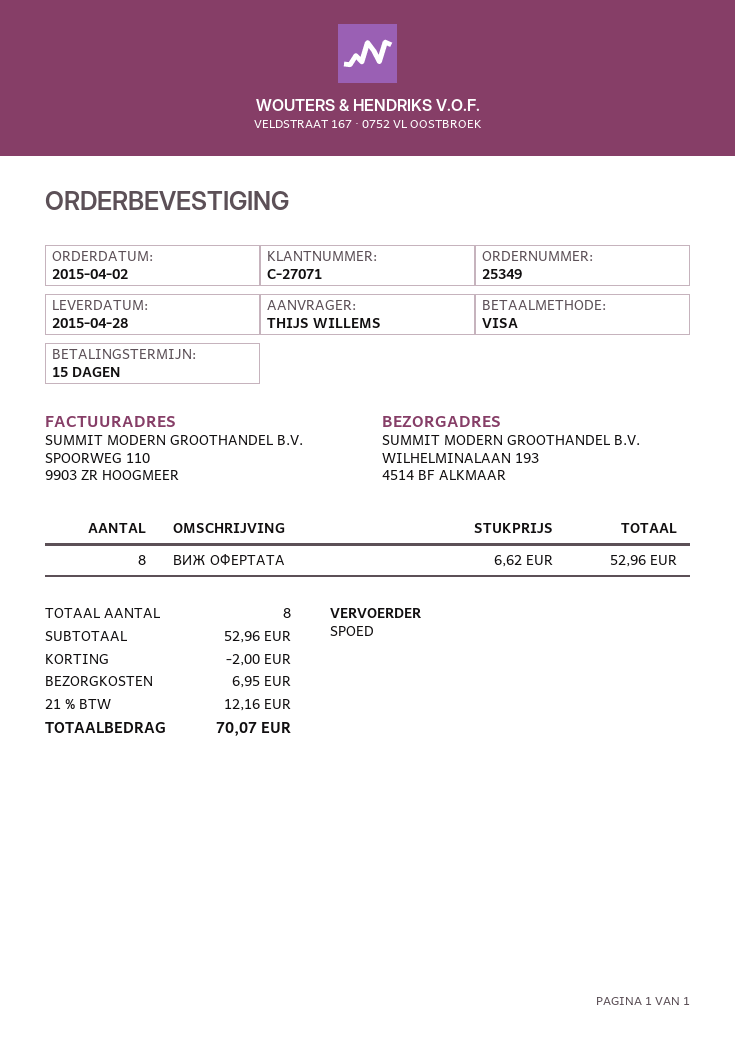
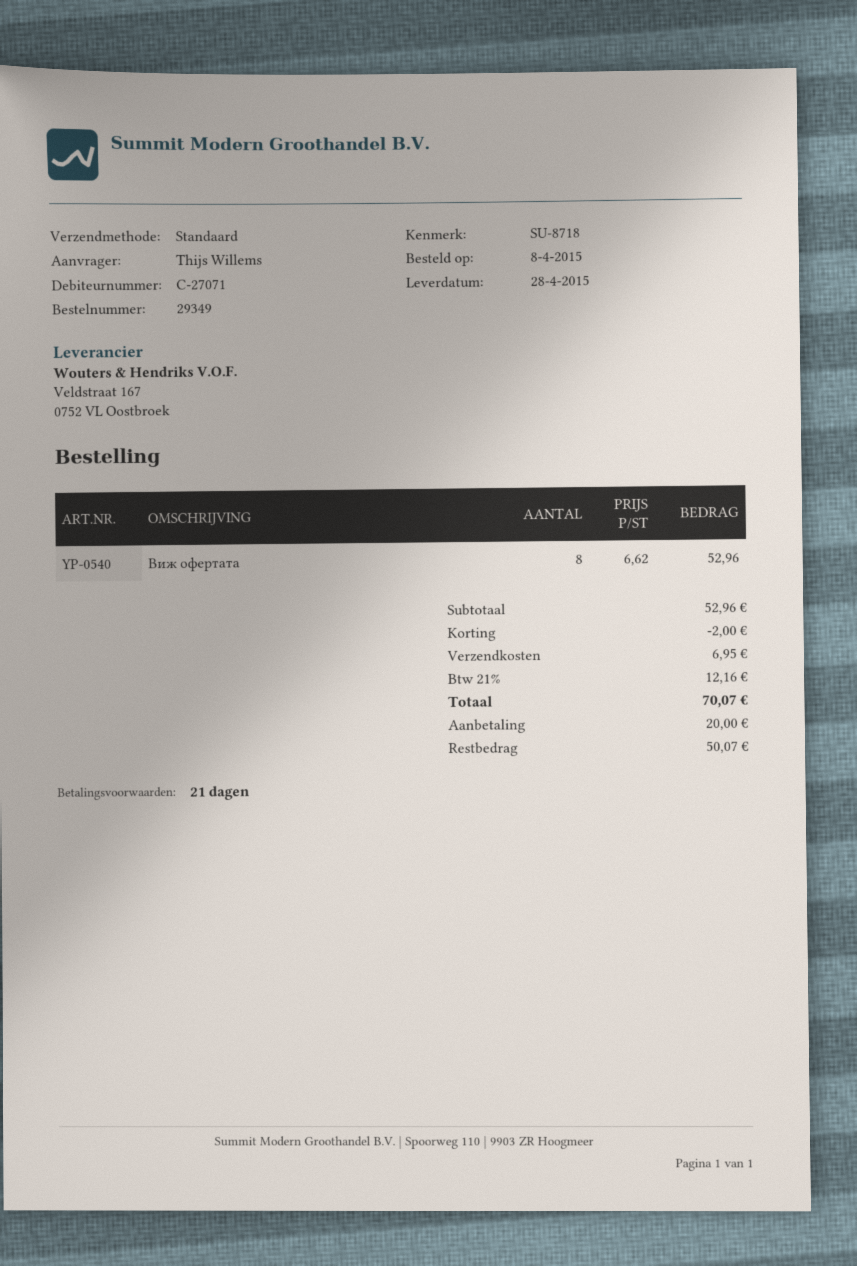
order number: 25349 -> 29349
order date: 2015-04-02 -> 2015-04-08
payment terms: 15 days -> 21 days
shipping method: express -> standard

